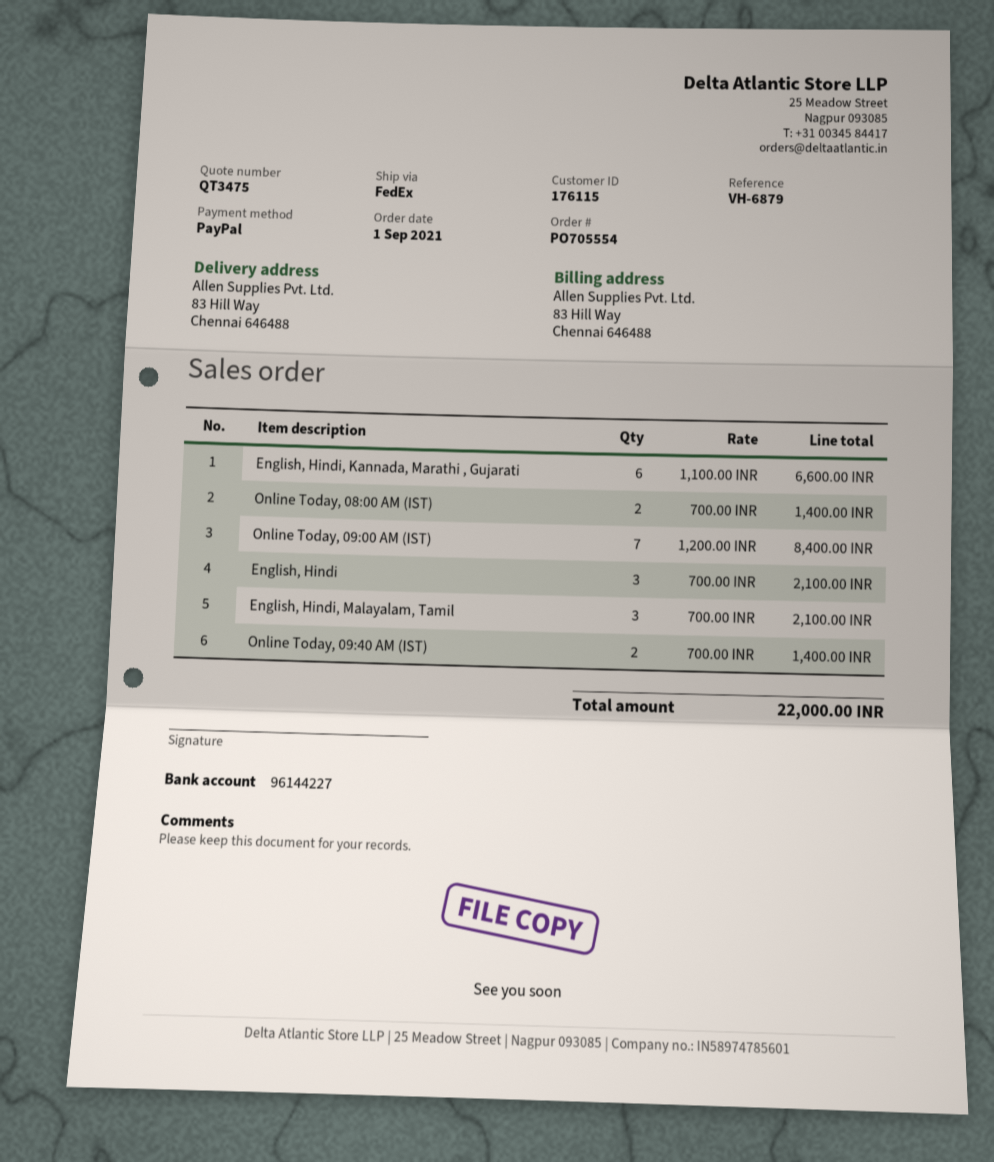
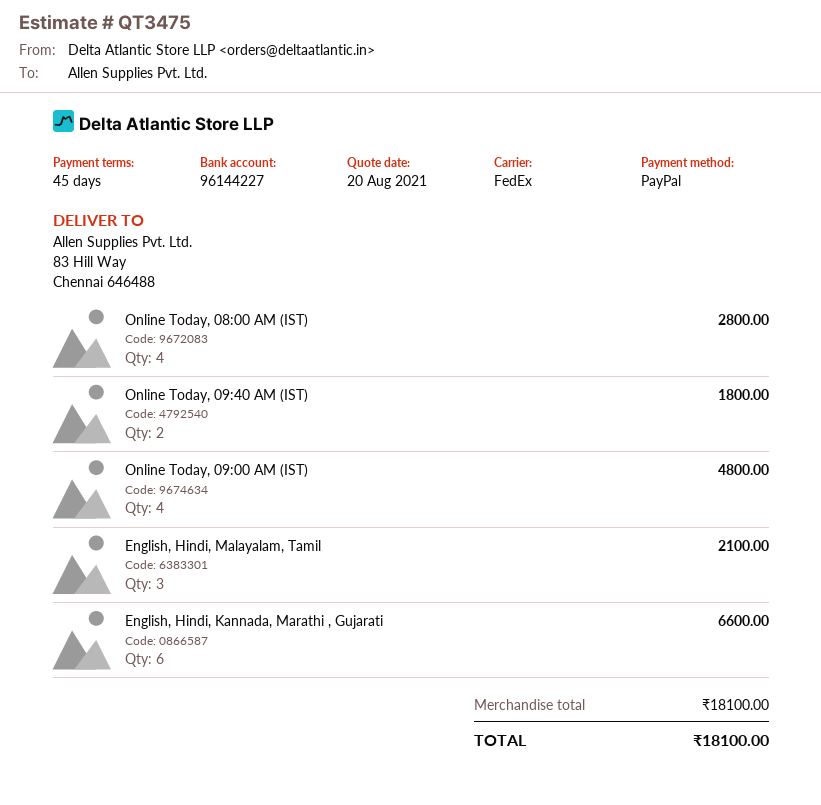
Online Today, 08:00 AM (IST): 2 for 1400.00 -> 4 for 2800.00
Online Today, 09:00 AM (IST): 7 for 8400.00 -> 4 for 4800.00
English, Hindi: 3 for 2100.00 -> none
Online Today, 09:40 AM (IST): 2 for 1400.00 -> 2 for 1800.00
total: 22000.00 -> 18100.00

